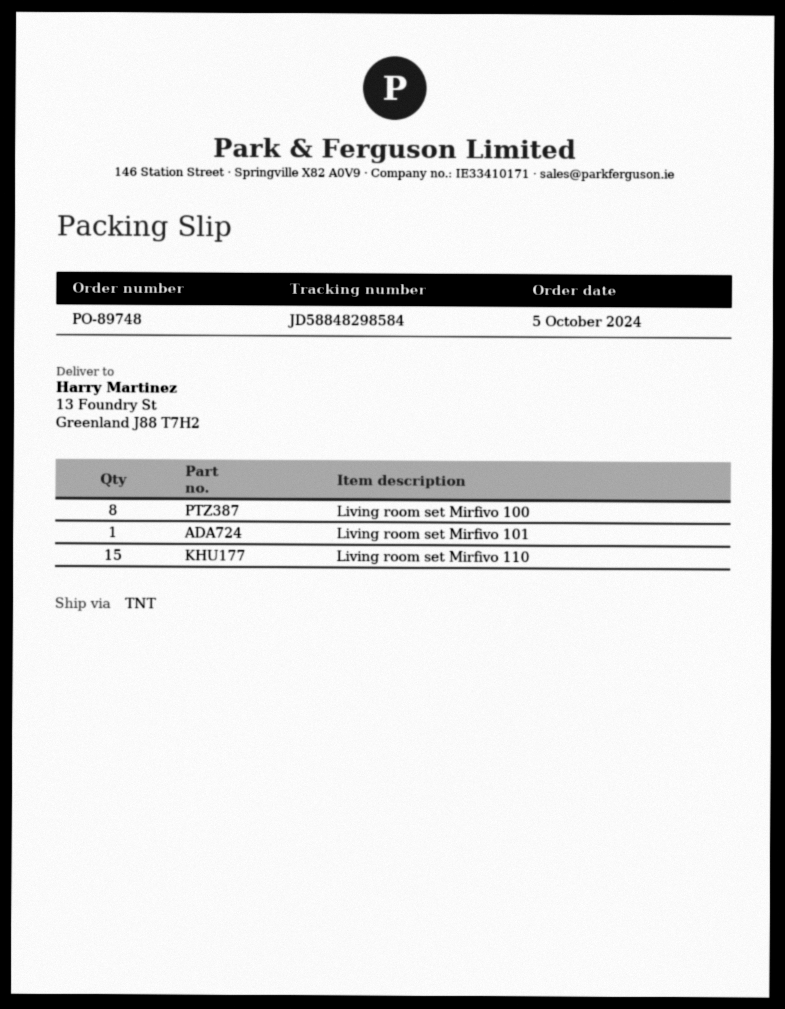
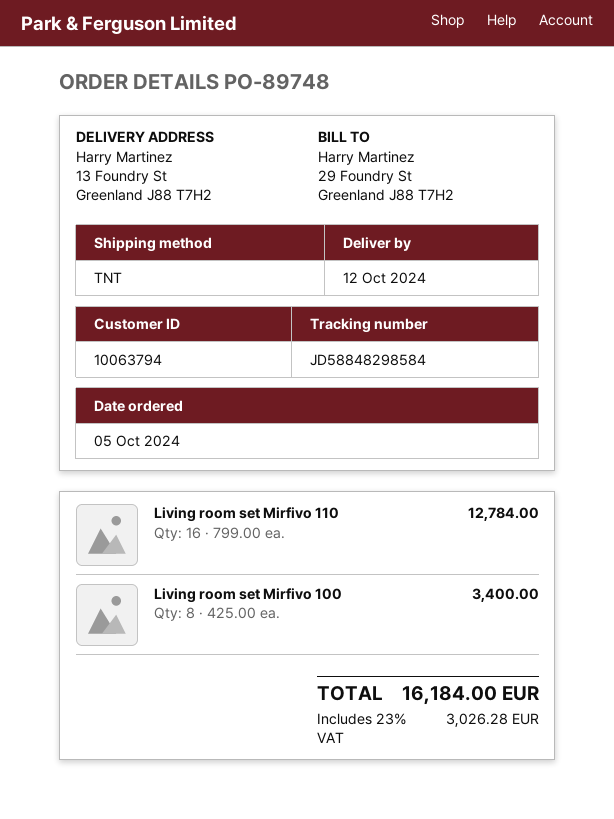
Living room set Mirfivo 101: 1 -> none
Living room set Mirfivo 110: 15 -> 16

